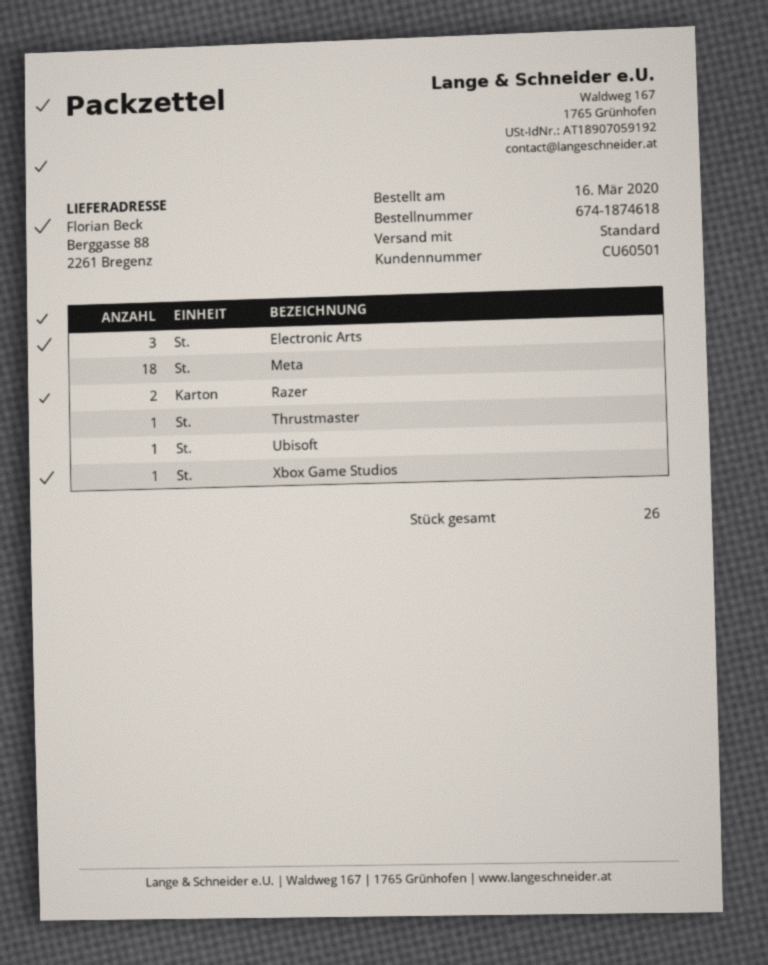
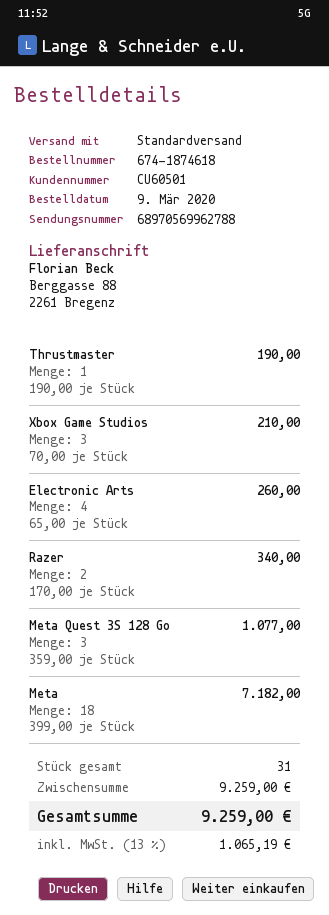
order date: 2020-03-16 -> 2020-03-09
Electronic Arts: 3 -> 4
Ubisoft: 1 -> none
Xbox Game Studios: 1 -> 3
Meta Quest 3S 128 Go: none -> 3
total quantity: 26 -> 31

